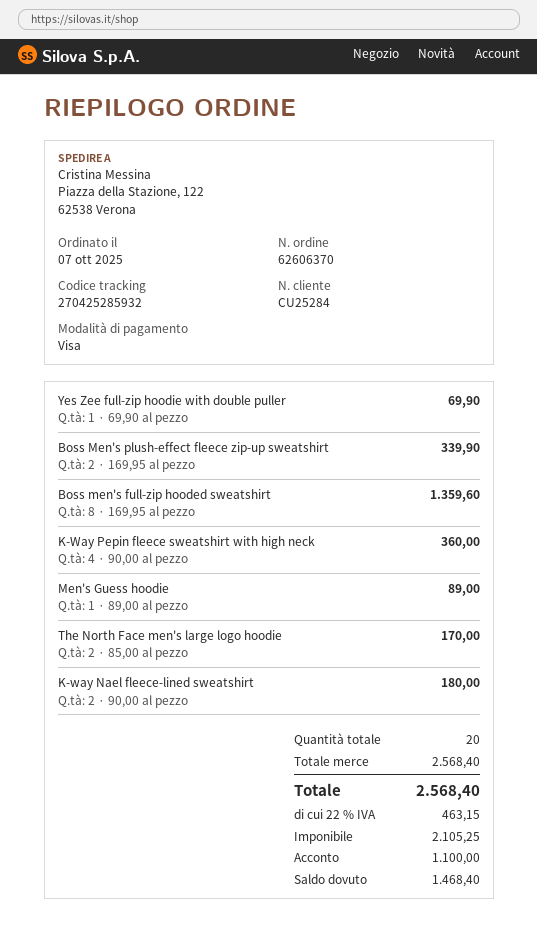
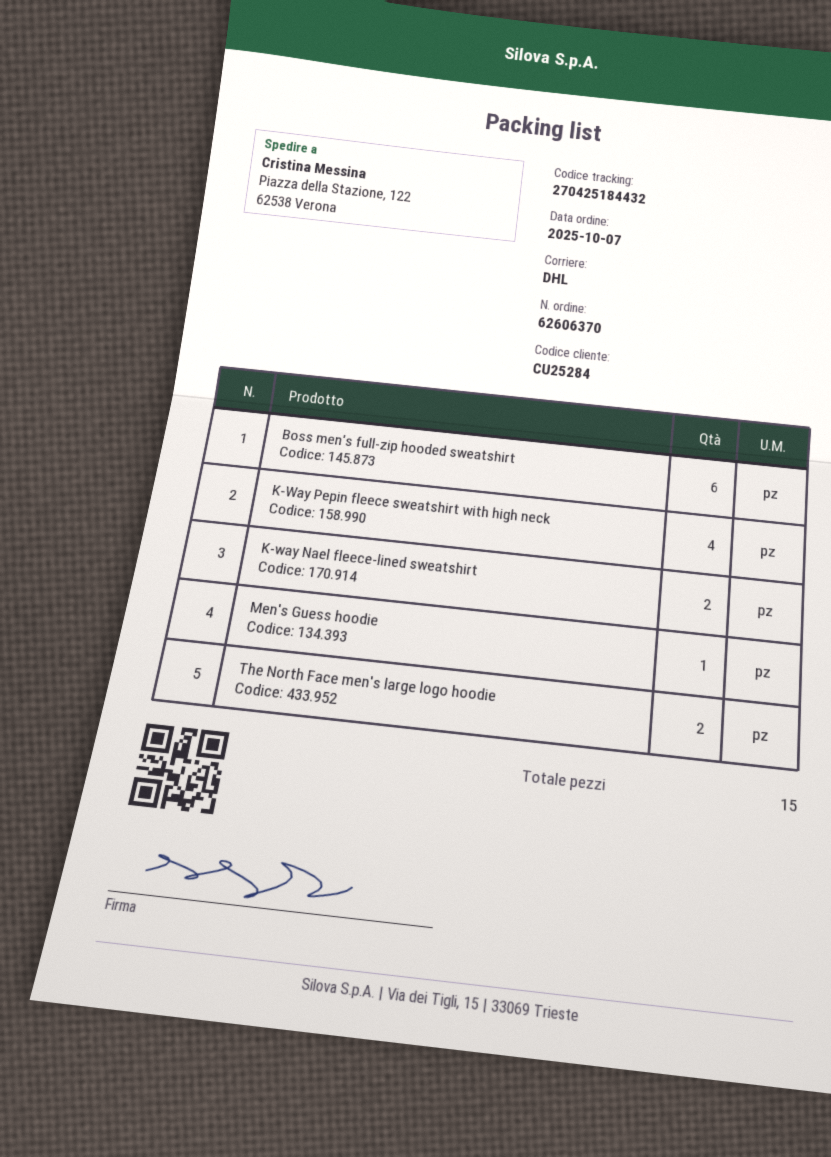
tracking number: 270425285932 -> 270425184432
Yes Zee full-zip hoodie with double puller: 1 -> none
Boss Men's plush-effect fleece zip-up sweatshirt: 2 -> none
Boss men's full-zip hooded sweatshirt: 8 -> 6
total quantity: 20 -> 15

